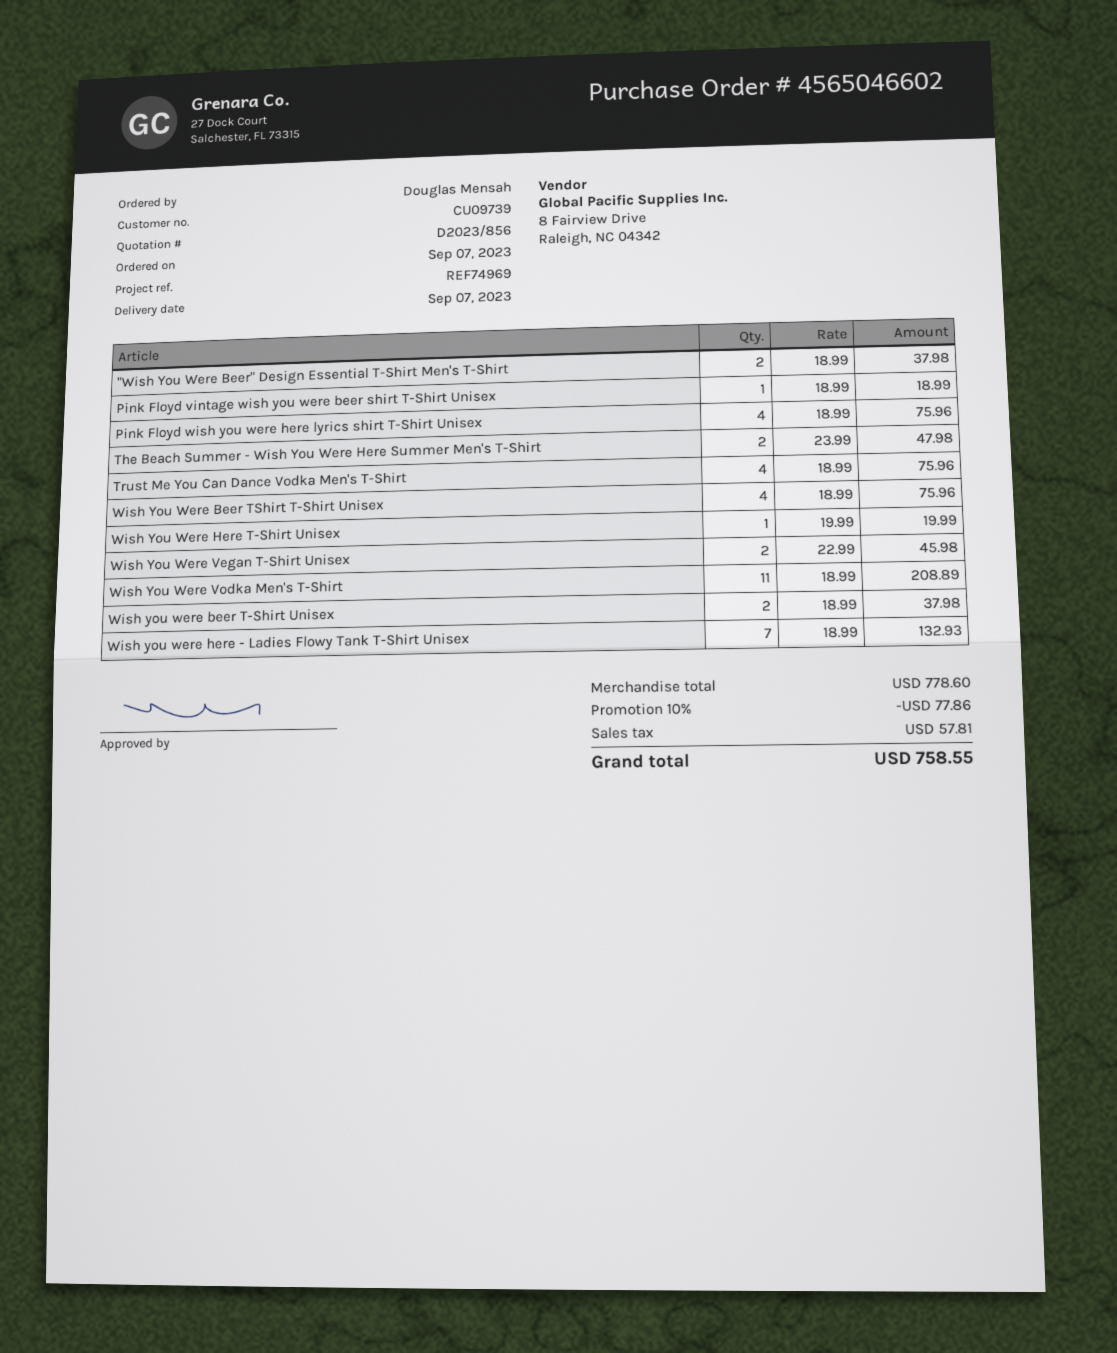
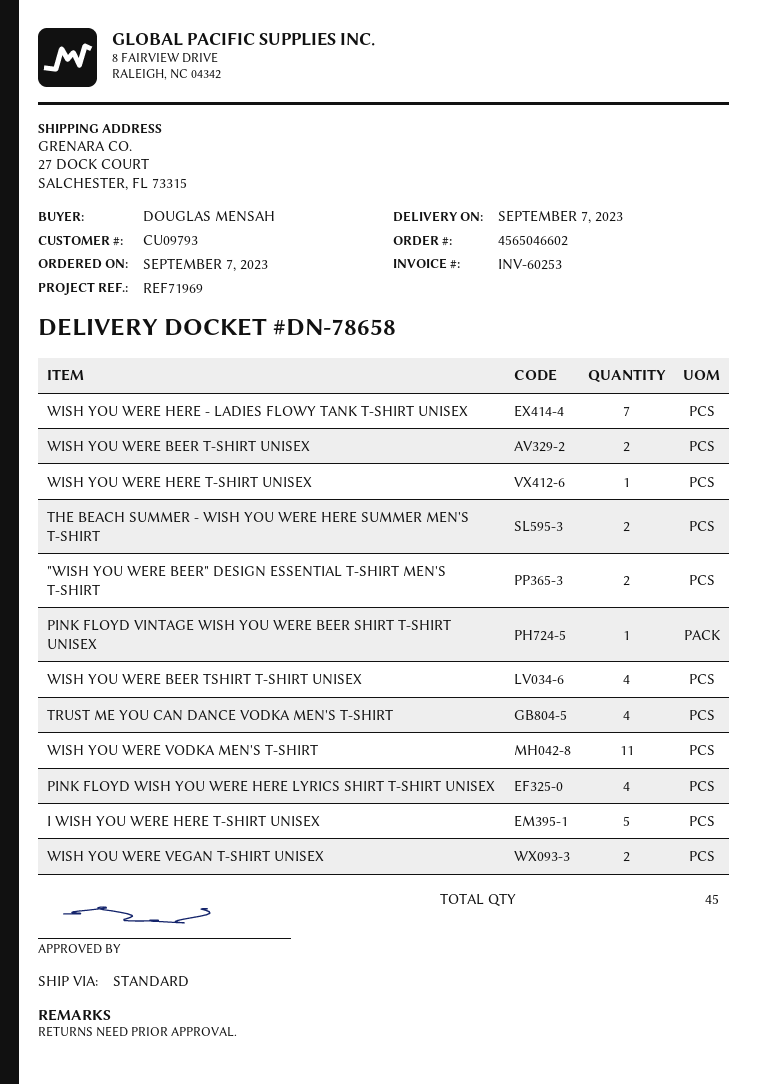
customer number: CU09739 -> CU09793
reference: REF74969 -> REF71969
I WISH YOU WERE HERE T-SHIRT UNISEX: none -> 5

